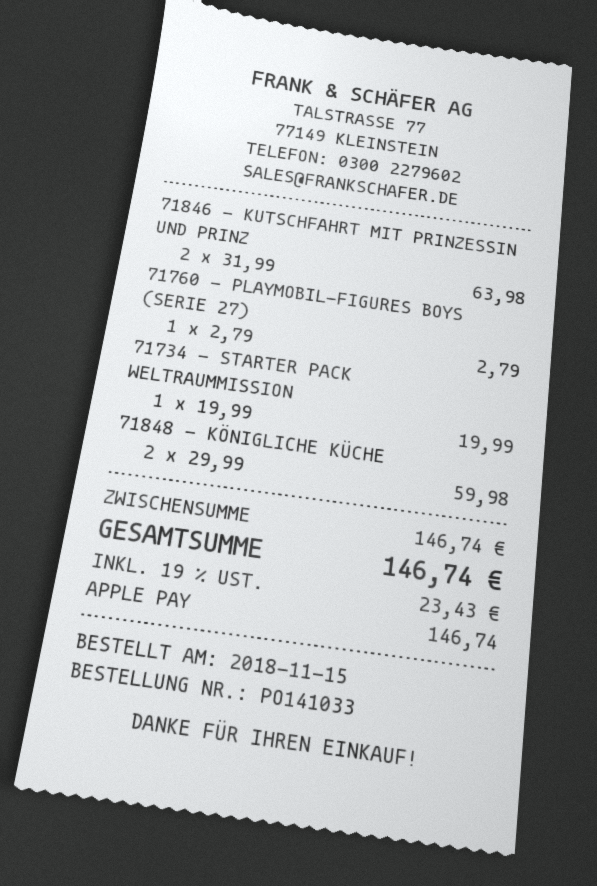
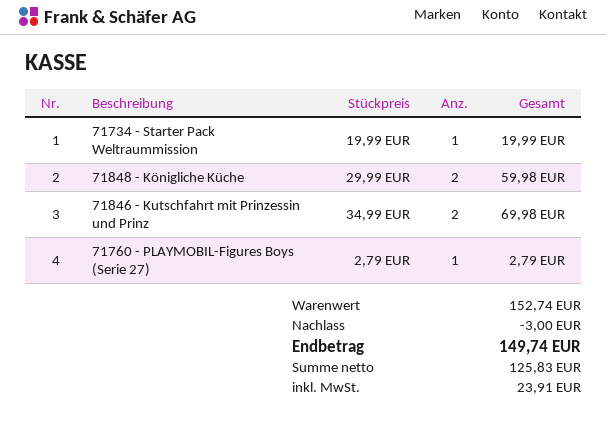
71846 - KUTSCHFAHRT MIT PRINZESSIN UND PRINZ: 2 x 31.99 = 63.98 -> 2 x 34.99 = 69.98
subtotal: 146.74 -> 152.74
discount: none -> 3.00
tax: 23.43 -> 23.91
total: 146.74 -> 149.74

